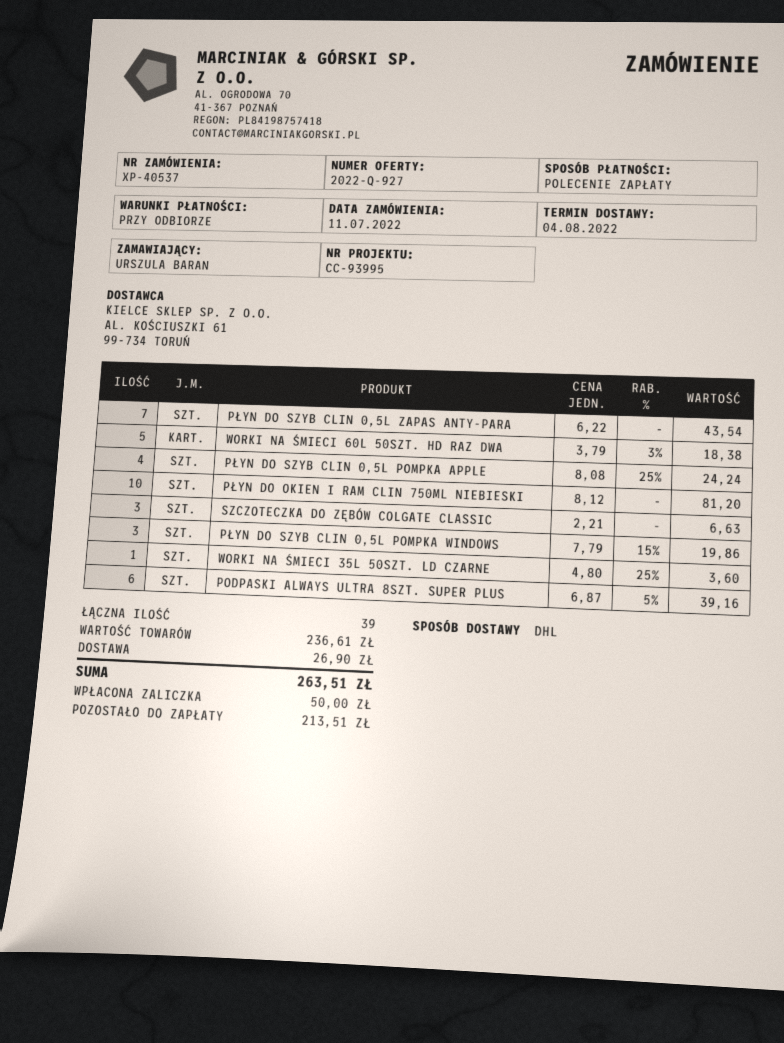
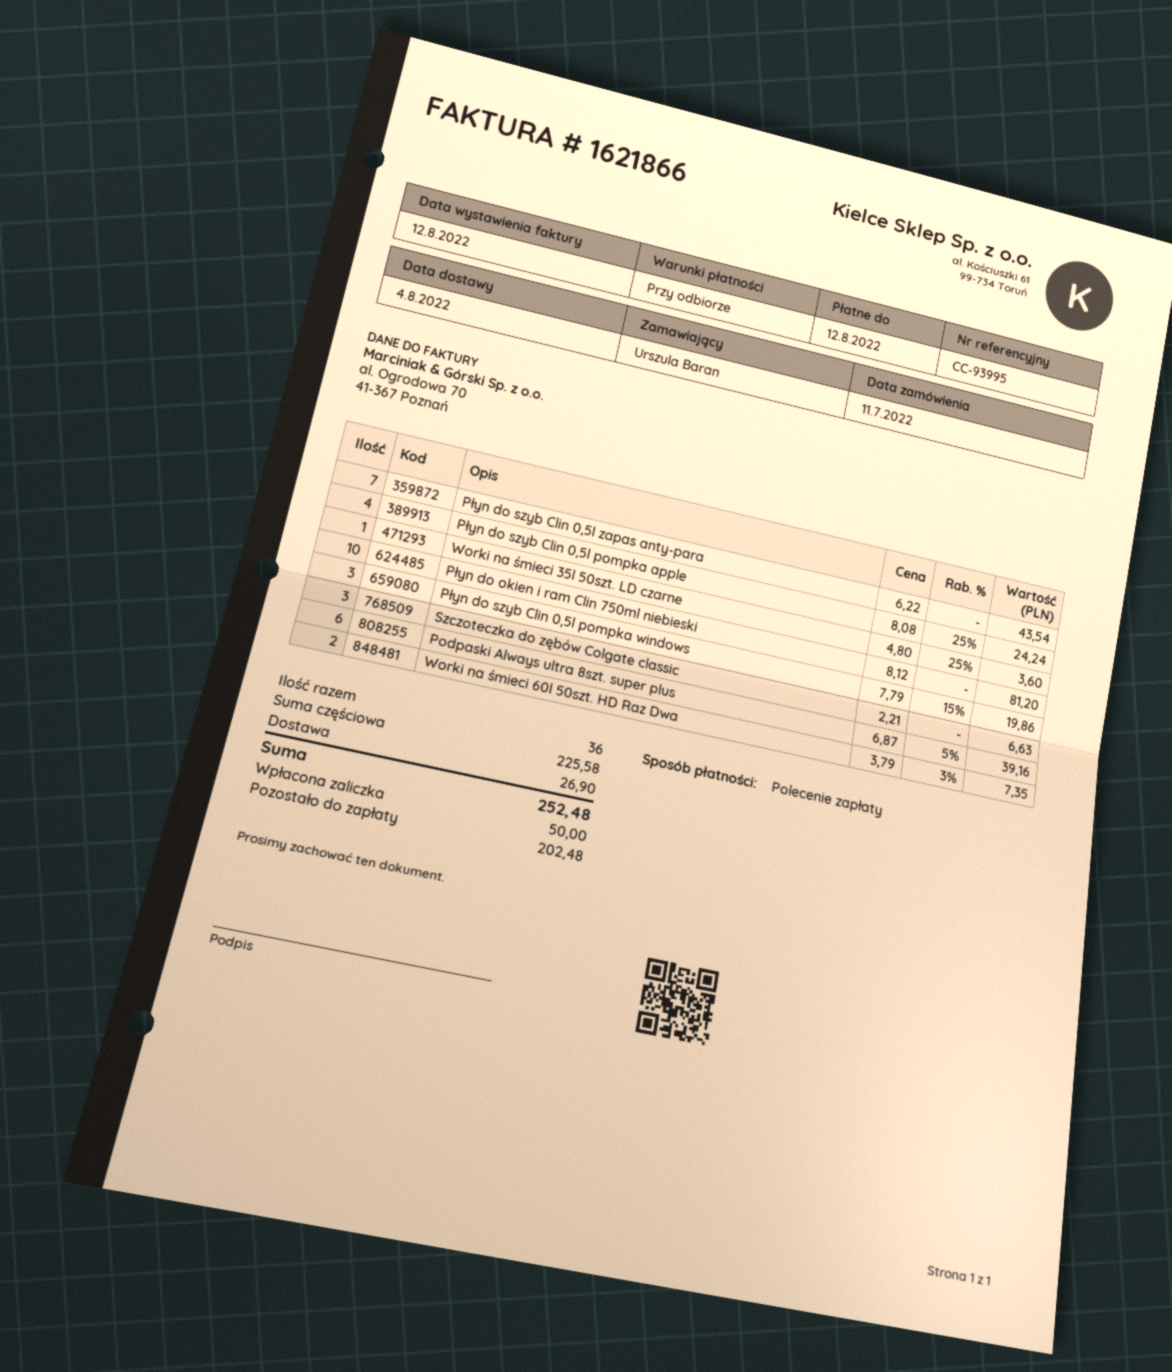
WORKI NA ŚMIECI 60L 50SZT. HD RAZ DWA: 5 x 3.79 - 3% = 18.38 -> 2 x 3.79 - 3% = 7.35
total quantity: 39 -> 36
subtotal: 236.61 -> 225.58
total: 263.51 -> 252.48
balance: 213.51 -> 202.48

